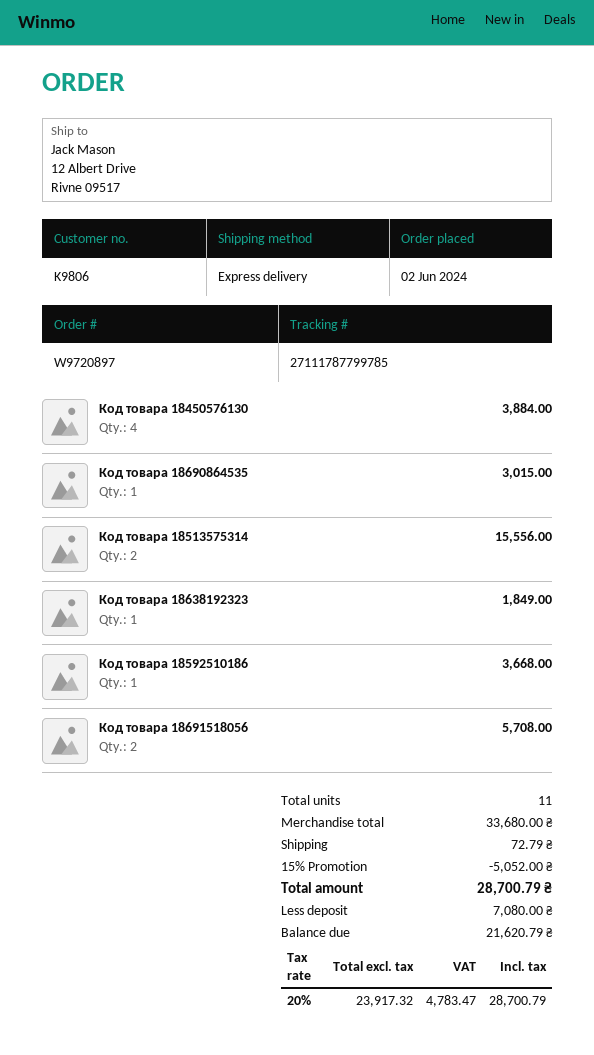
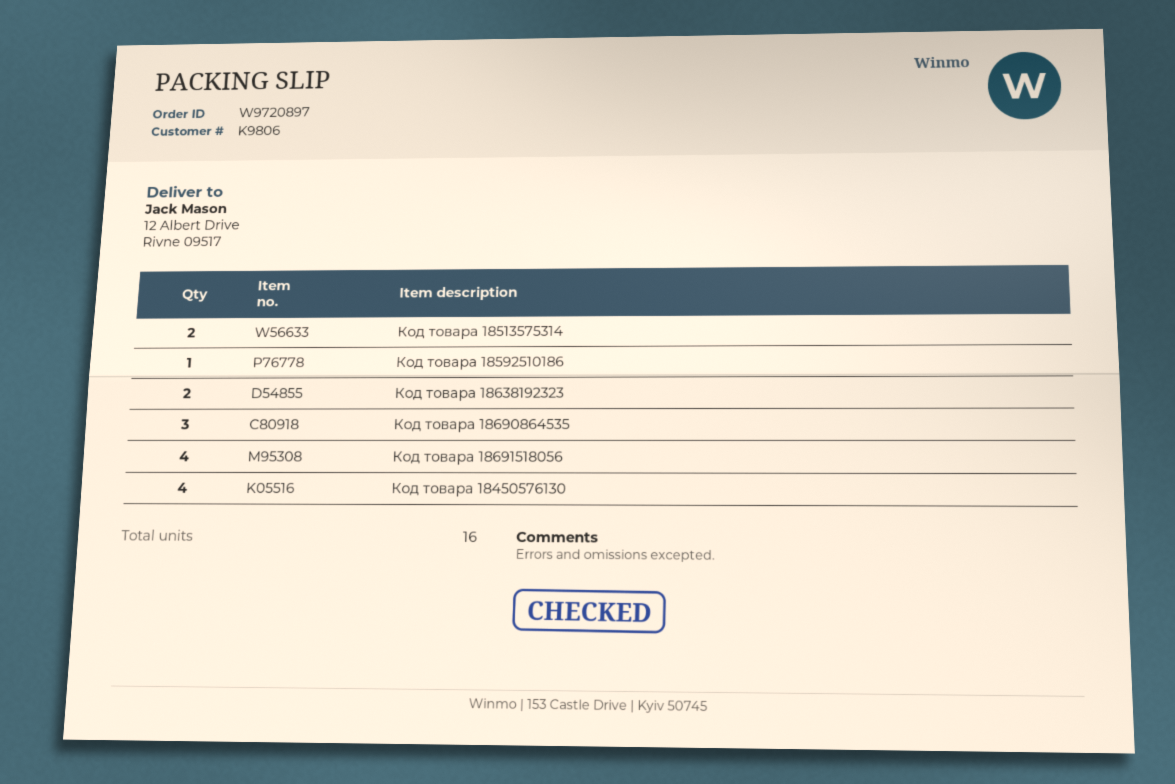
Код товара 18690864535: 1 -> 3
Код товара 18638192323: 1 -> 2
Код товара 18691518056: 2 -> 4
total quantity: 11 -> 16

